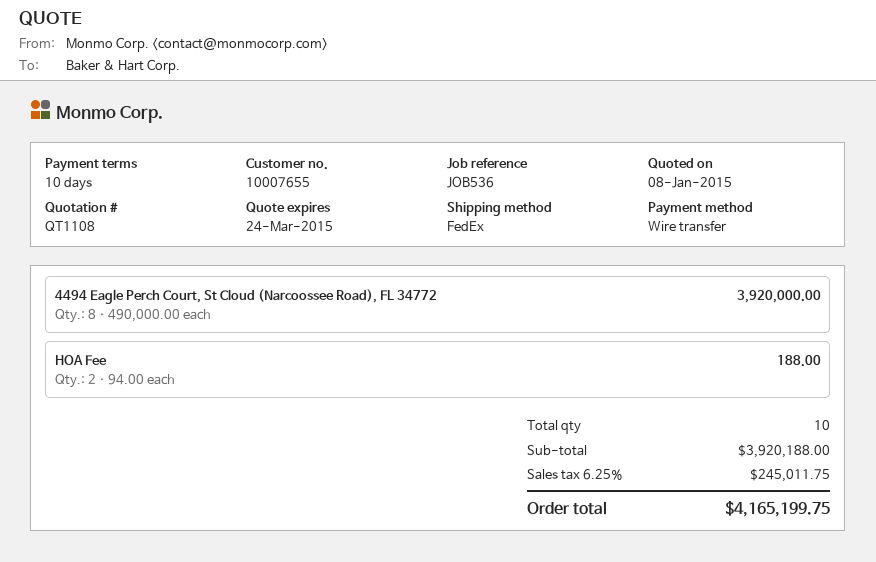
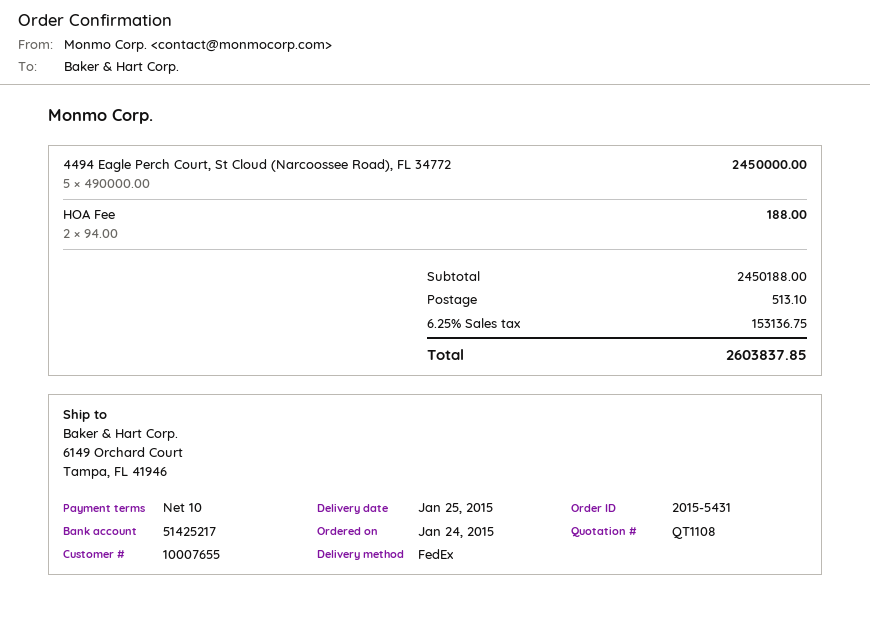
4494 Eagle Perch Court, St Cloud (Narcoossee Road), FL 34772: 8 x 490000.00 = 3920000.00 -> 5 x 490000.00 = 2450000.00
subtotal: 3920188.00 -> 2450188.00
shipping: none -> 513.10
tax: 6.25% = 245011.75 -> 6.25% = 153136.75
total: 4165199.75 -> 2603837.85

